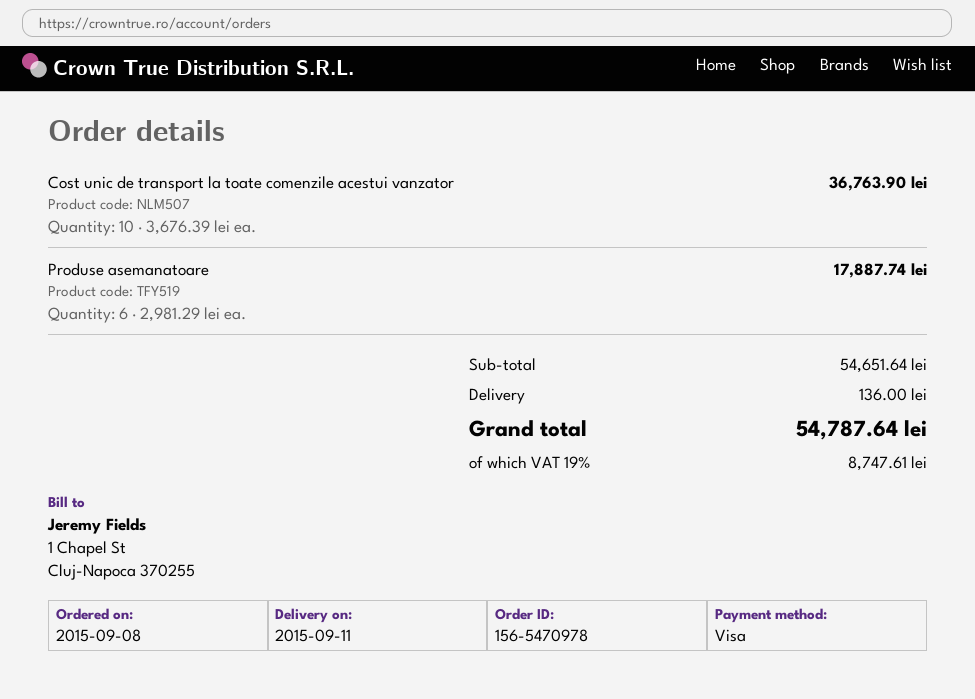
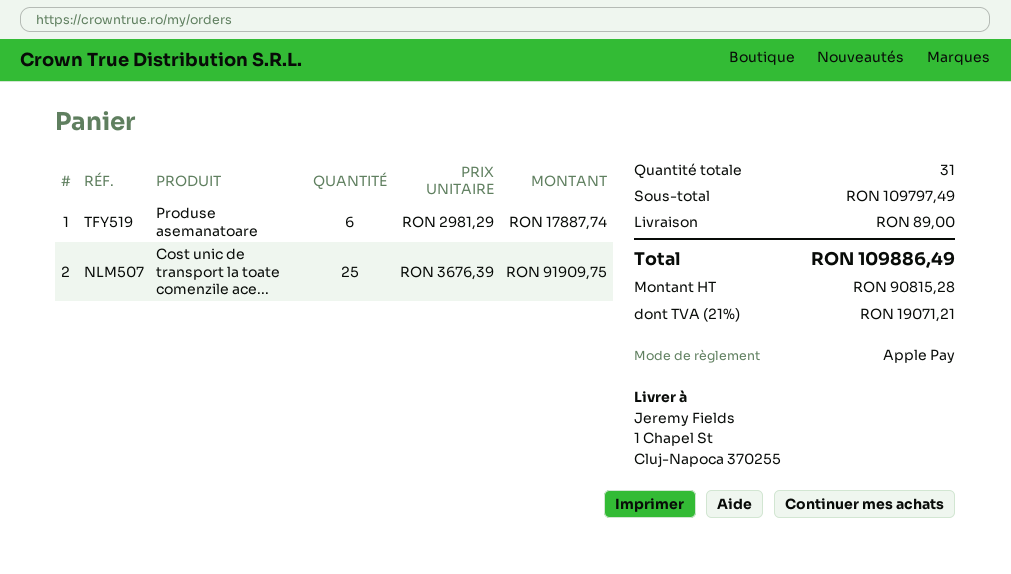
payment method: Visa -> Apple Pay
Cost unic de transport la toate comenzile acestui vanzator: 10 x 3676.39 = 36763.90 -> 25 x 3676.39 = 91909.75
subtotal: 54651.64 -> 109797.49
shipping: 136.00 -> 89.00
tax: 19% = 8747.61 -> 21% = 19071.21
total: 54787.64 -> 109886.49

